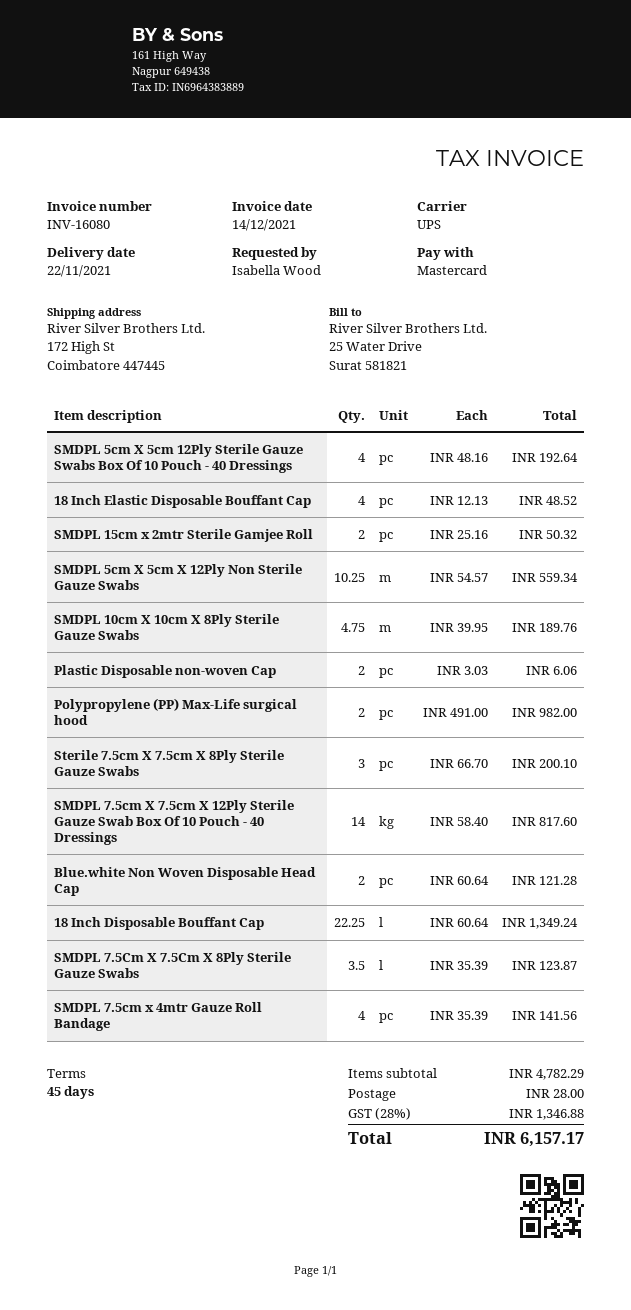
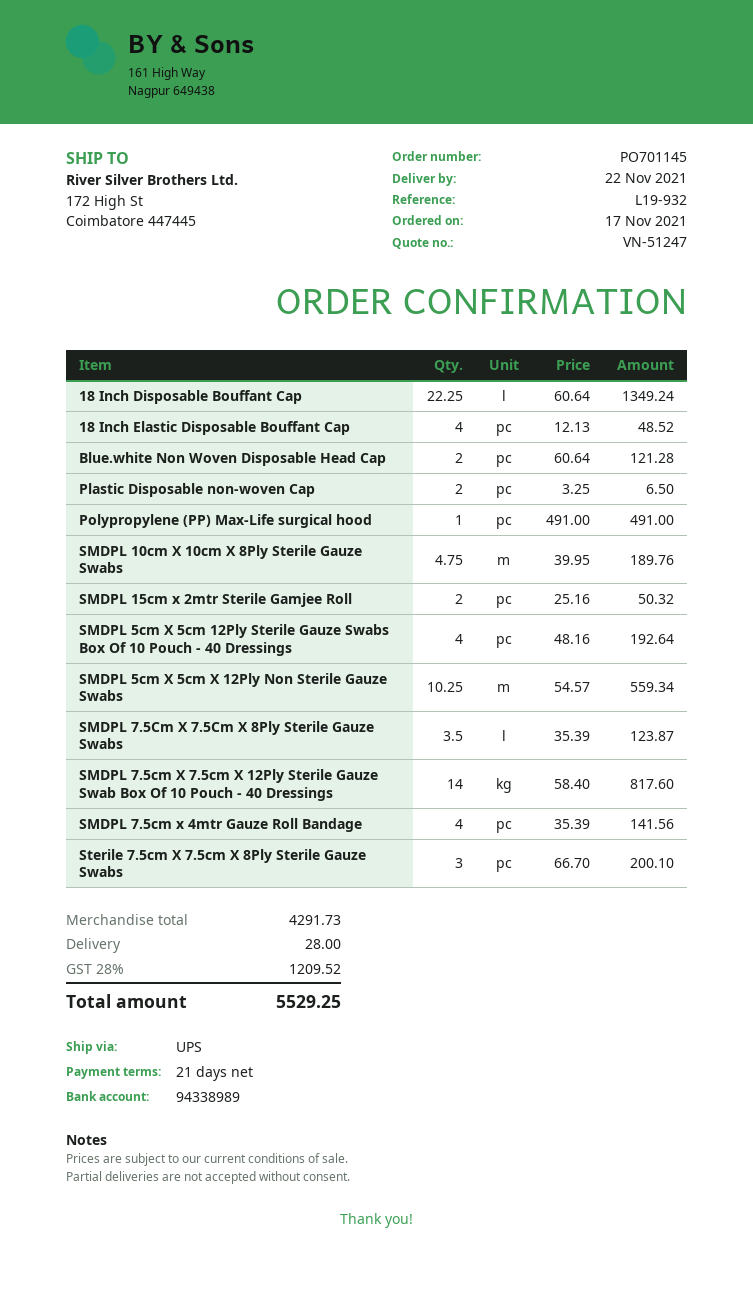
payment terms: 45 days -> 21 days
Plastic Disposable non-woven Cap: 2 x 3.03 = 6.06 -> 2 x 3.25 = 6.50
Polypropylene (PP) Max-Life surgical hood: 2 x 491.00 = 982.00 -> 1 x 491.00 = 491.00
subtotal: 4782.29 -> 4291.73
tax: 28% = 1346.88 -> 28% = 1209.52
total: 6157.17 -> 5529.25

